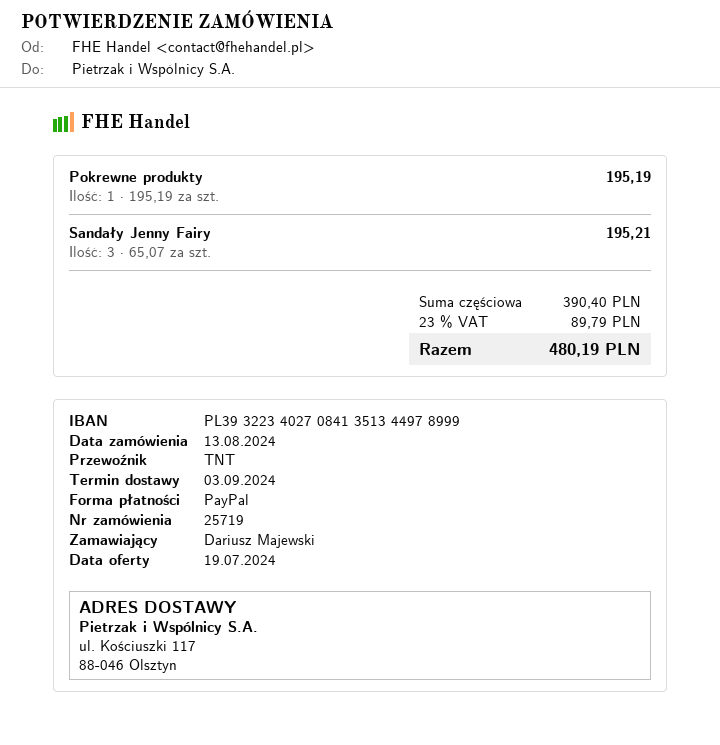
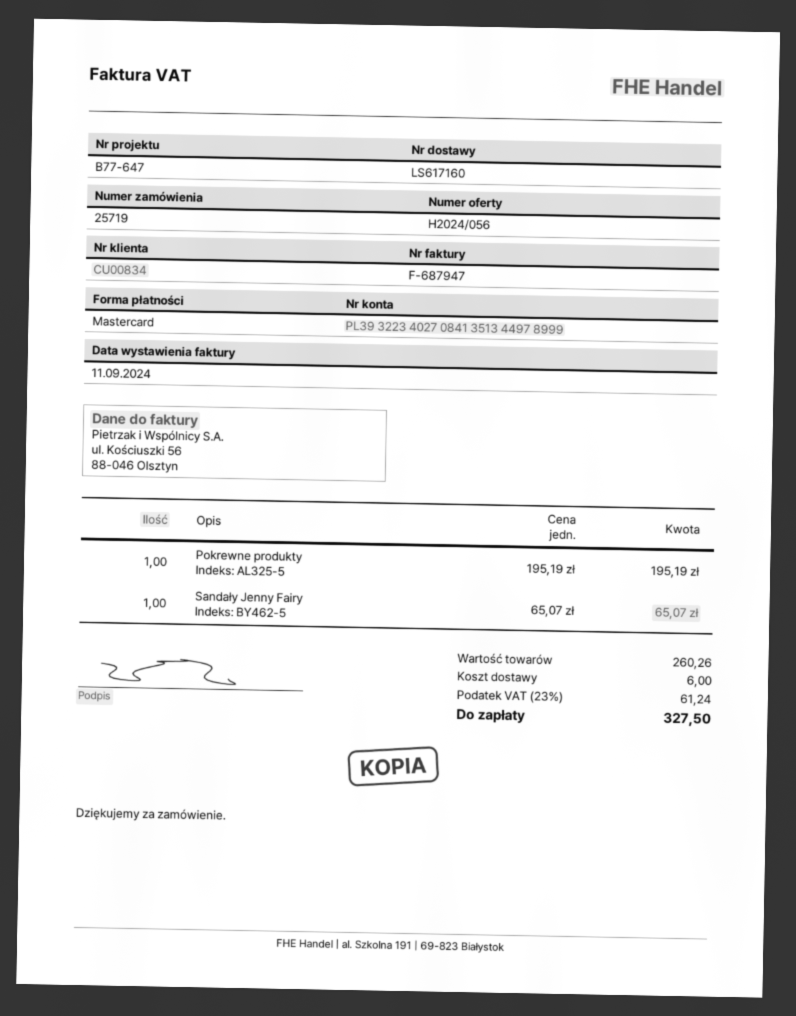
payment method: PayPal -> Mastercard
Sandały Jenny Fairy: 3 x 65.07 = 195.21 -> 1 x 65.07 = 65.07
subtotal: 390.40 -> 260.26
shipping: none -> 6.00
tax: 23% = 89.79 -> 23% = 61.24
total: 480.19 -> 327.50

